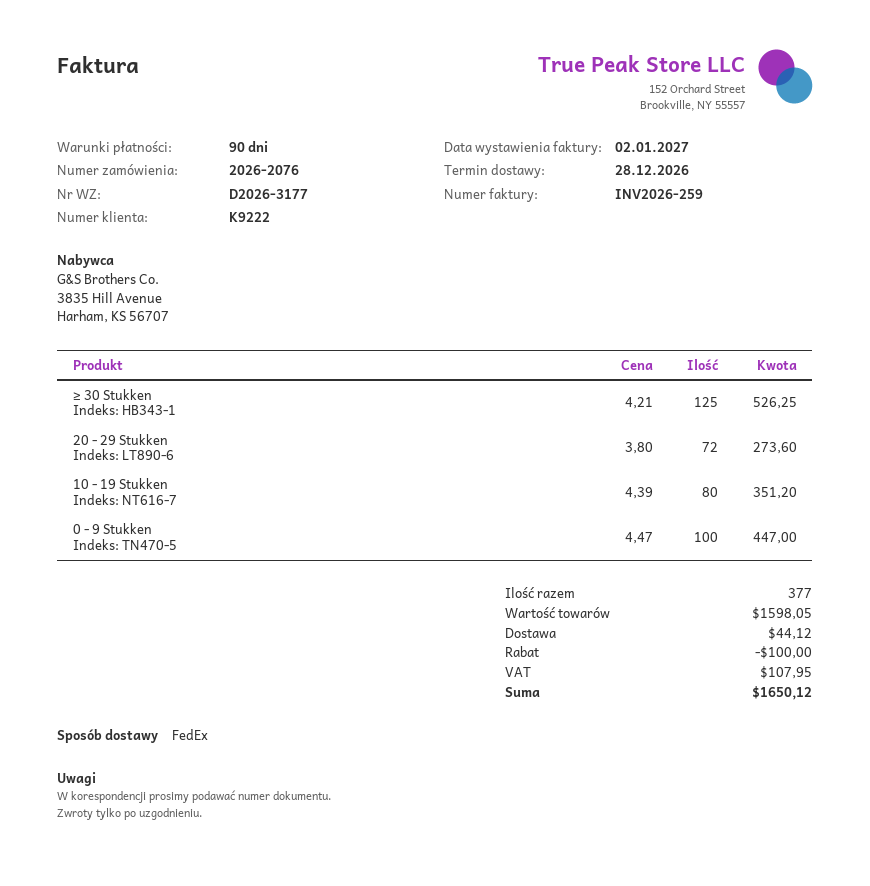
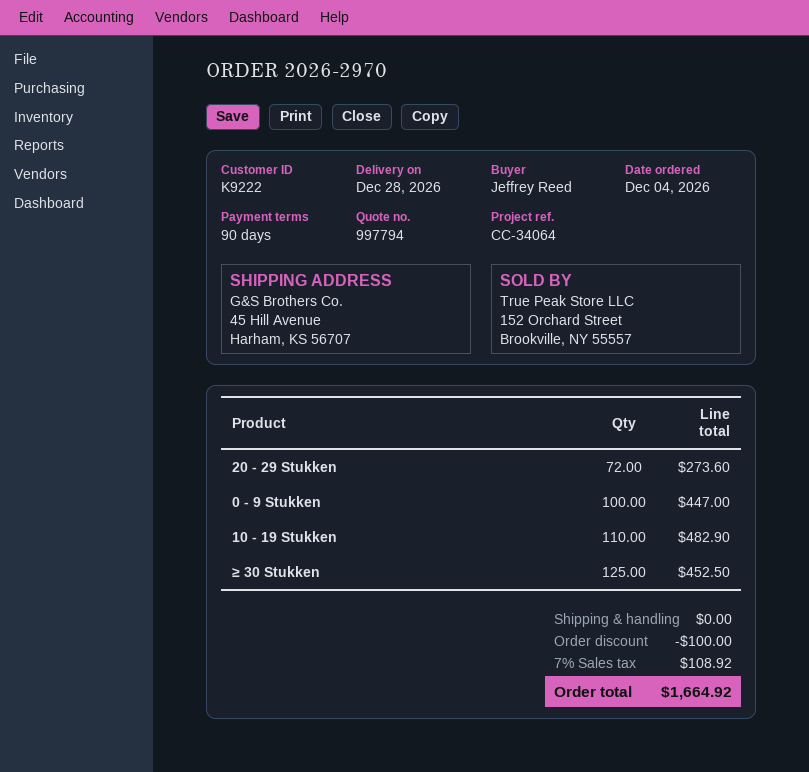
order number: 2026-2076 -> 2026-2970
≥ 30 Stukken: 125 for 526.25 -> 125 for 452.50
10 - 19 Stukken: 80 for 351.20 -> 110 for 482.90
shipping: 44.12 -> 0.00
tax: 107.95 -> 108.92
total: 1650.12 -> 1664.92

